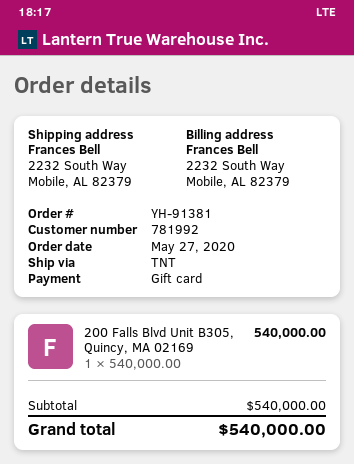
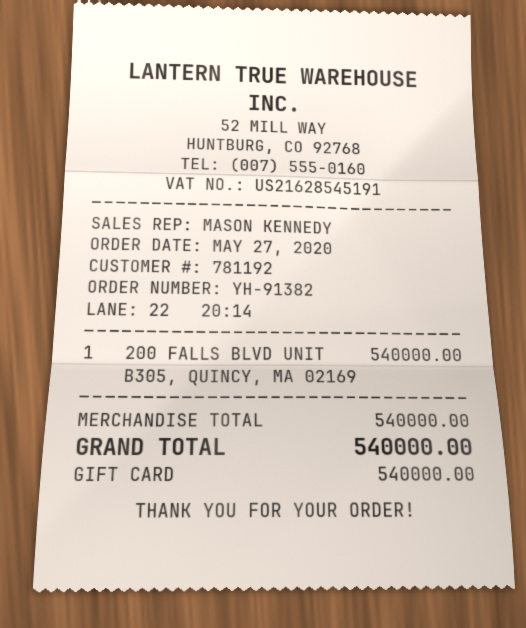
order number: YH-91381 -> YH-91382
customer number: 781992 -> 781192

